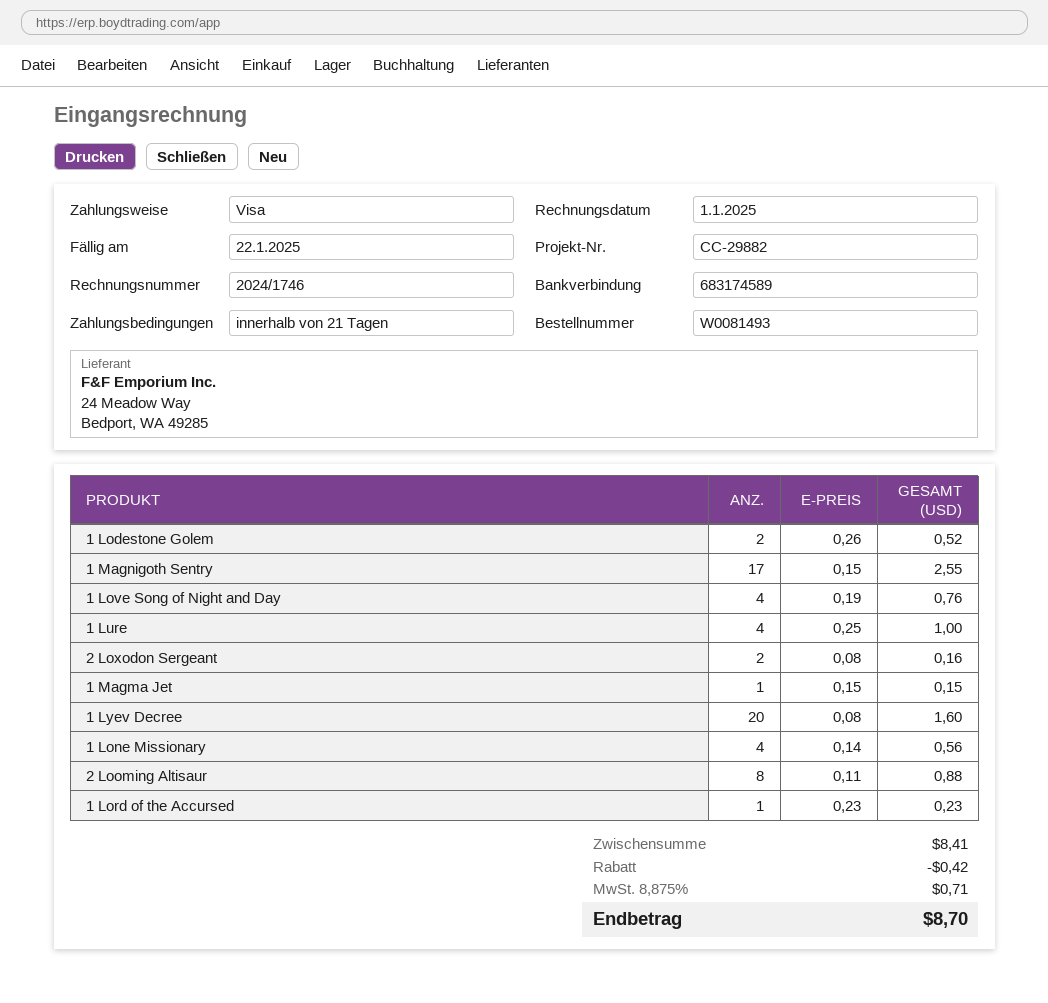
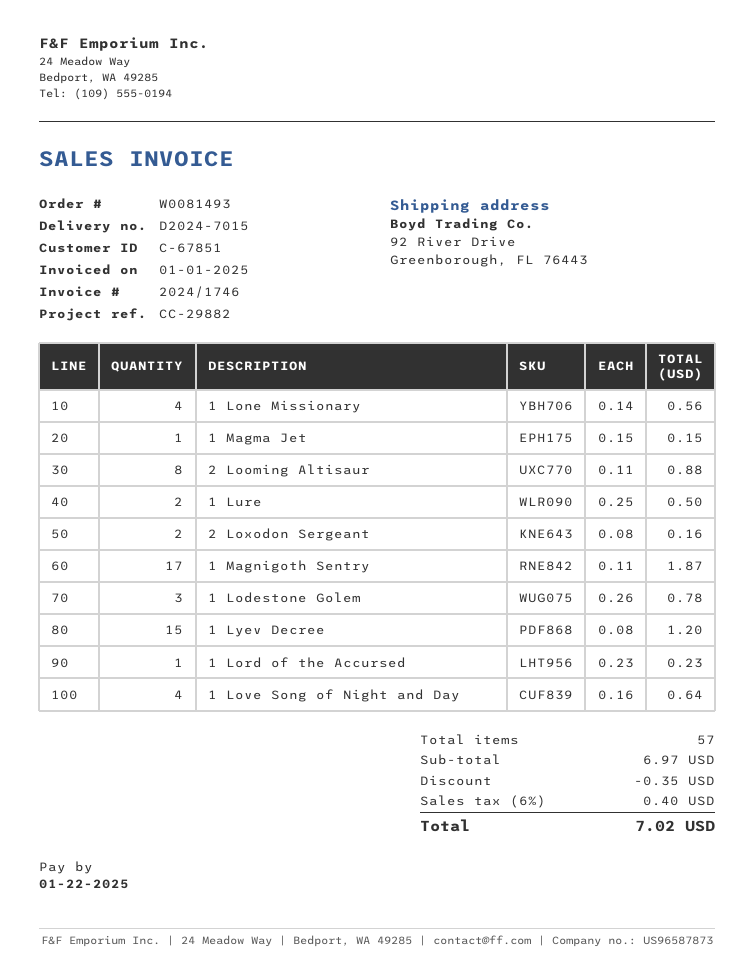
1 Lodestone Golem: 2 x 0.26 = 0.52 -> 3 x 0.26 = 0.78
1 Magnigoth Sentry: 17 x 0.15 = 2.55 -> 17 x 0.11 = 1.87
1 Love Song of Night and Day: 4 x 0.19 = 0.76 -> 4 x 0.16 = 0.64
1 Lure: 4 x 0.25 = 1.00 -> 2 x 0.25 = 0.50
1 Lyev Decree: 20 x 0.08 = 1.60 -> 15 x 0.08 = 1.20
subtotal: 8.41 -> 6.97
discount: 0.42 -> 0.35
tax: 8.875% = 0.71 -> 6% = 0.40
total: 8.70 -> 7.02

